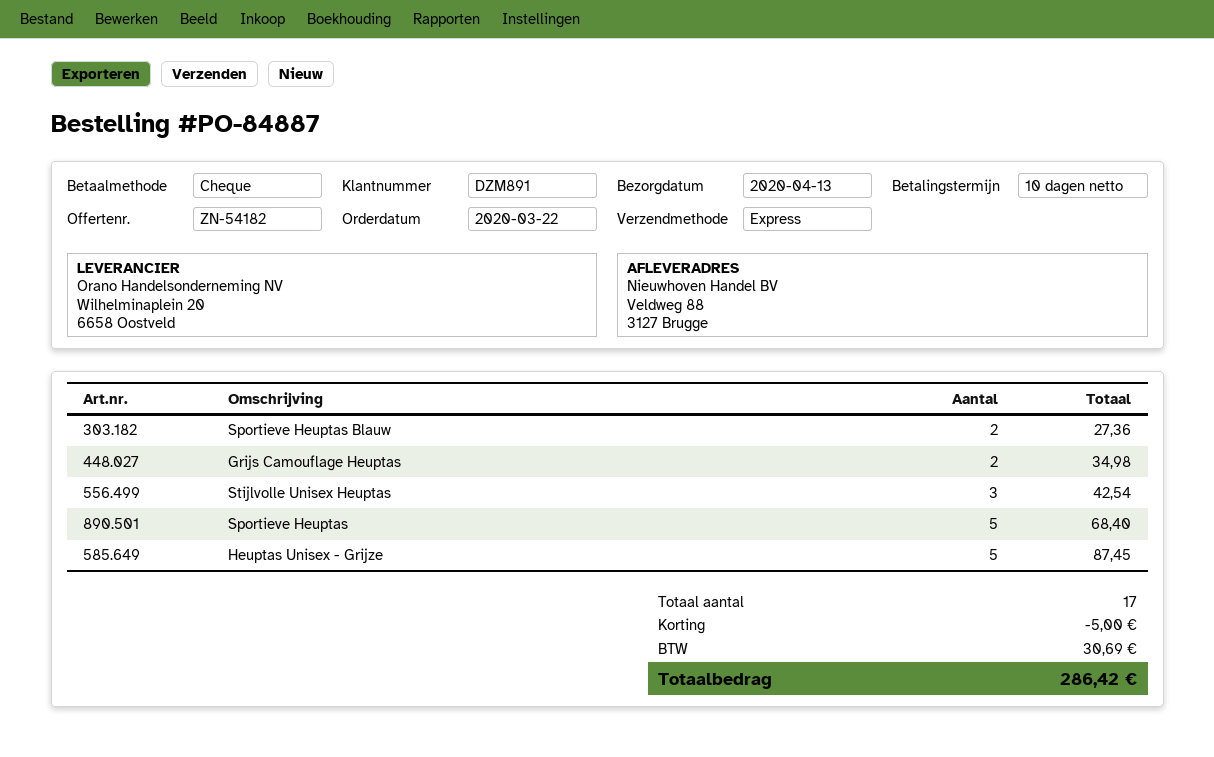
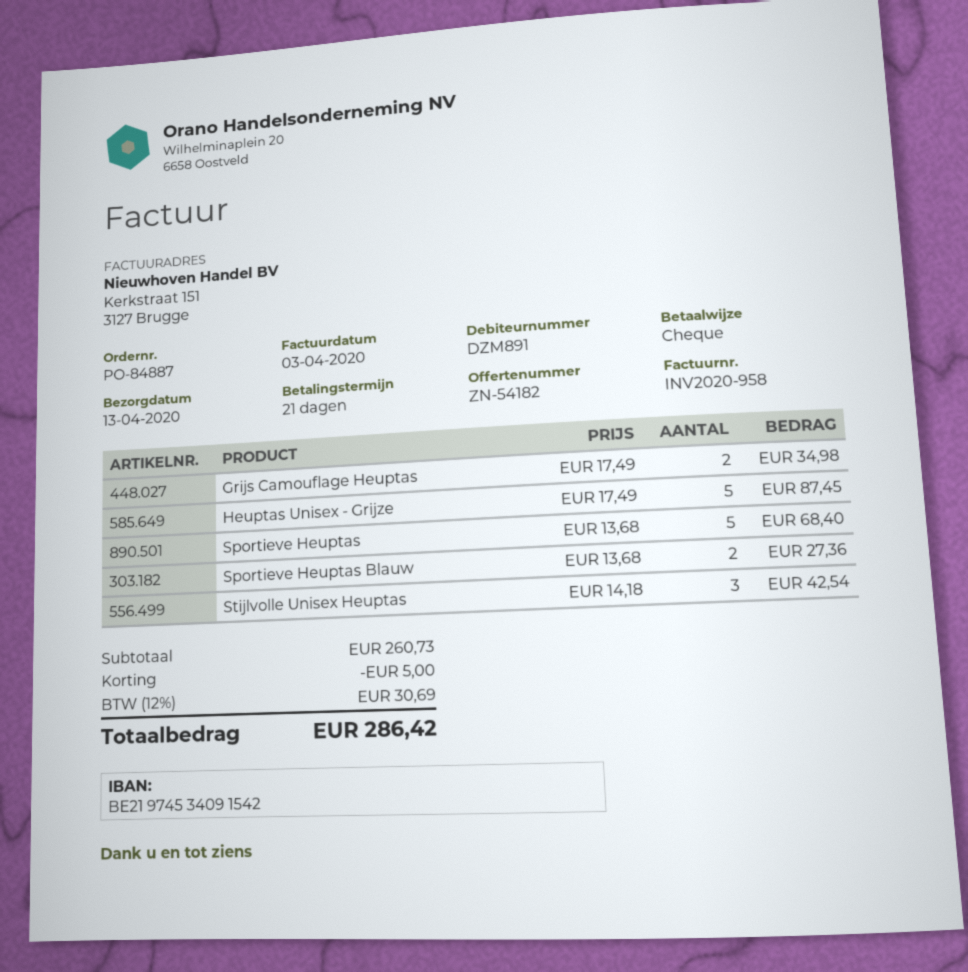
payment terms: 10 days -> 21 days

